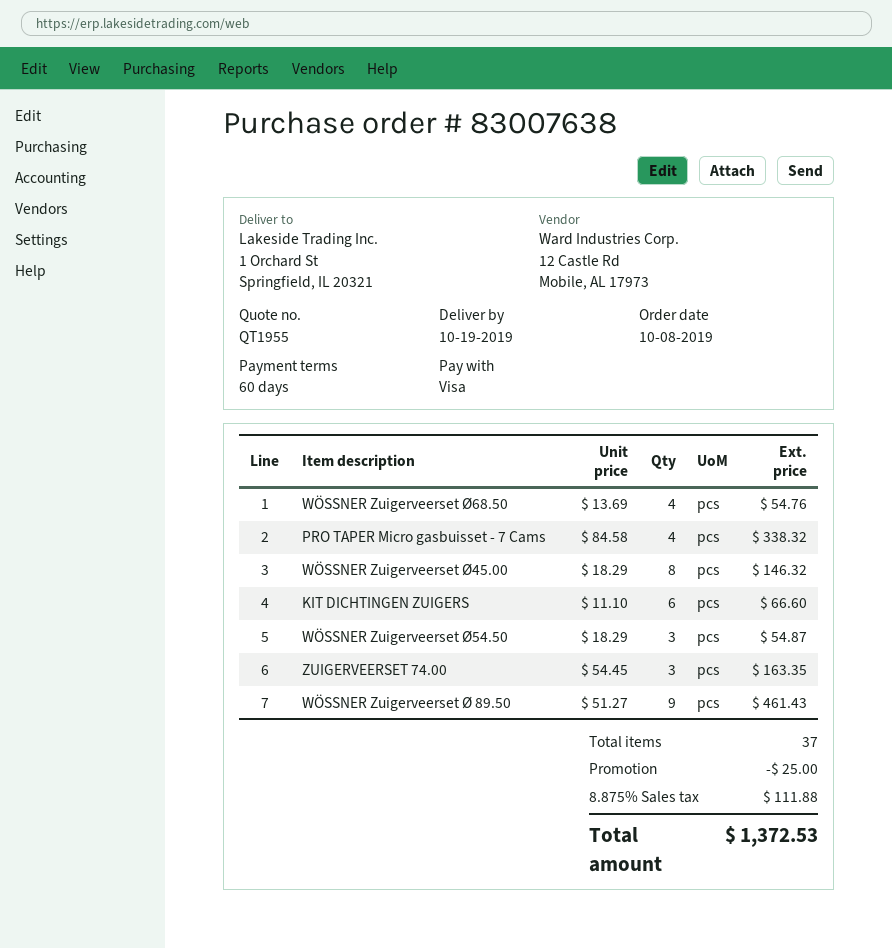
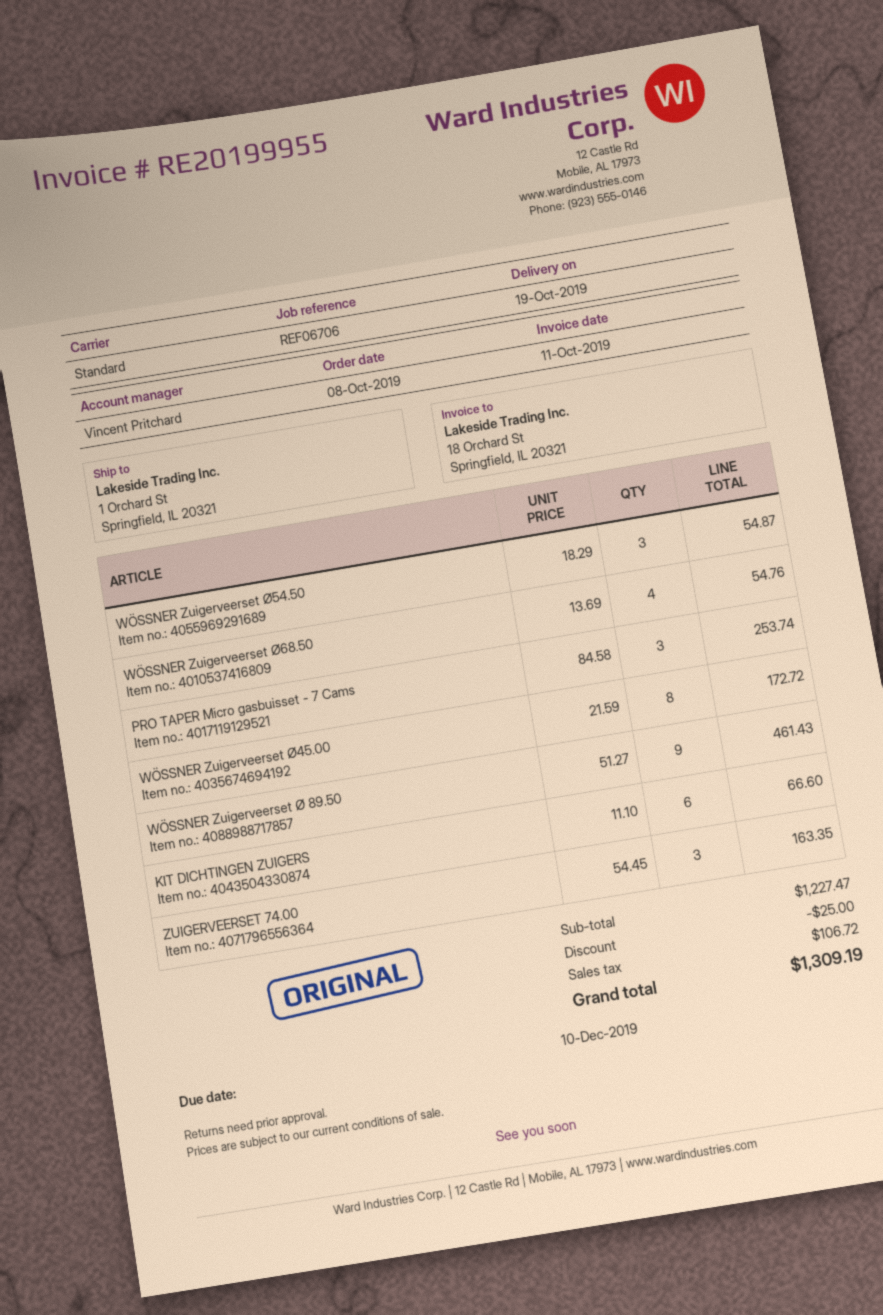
PRO TAPER Micro gasbuisset - 7 Cams: 4 x 84.58 = 338.32 -> 3 x 84.58 = 253.74
WÖSSNER Zuigerveerset Ø45.00: 8 x 18.29 = 146.32 -> 8 x 21.59 = 172.72
tax: 111.88 -> 106.72
total: 1372.53 -> 1309.19

